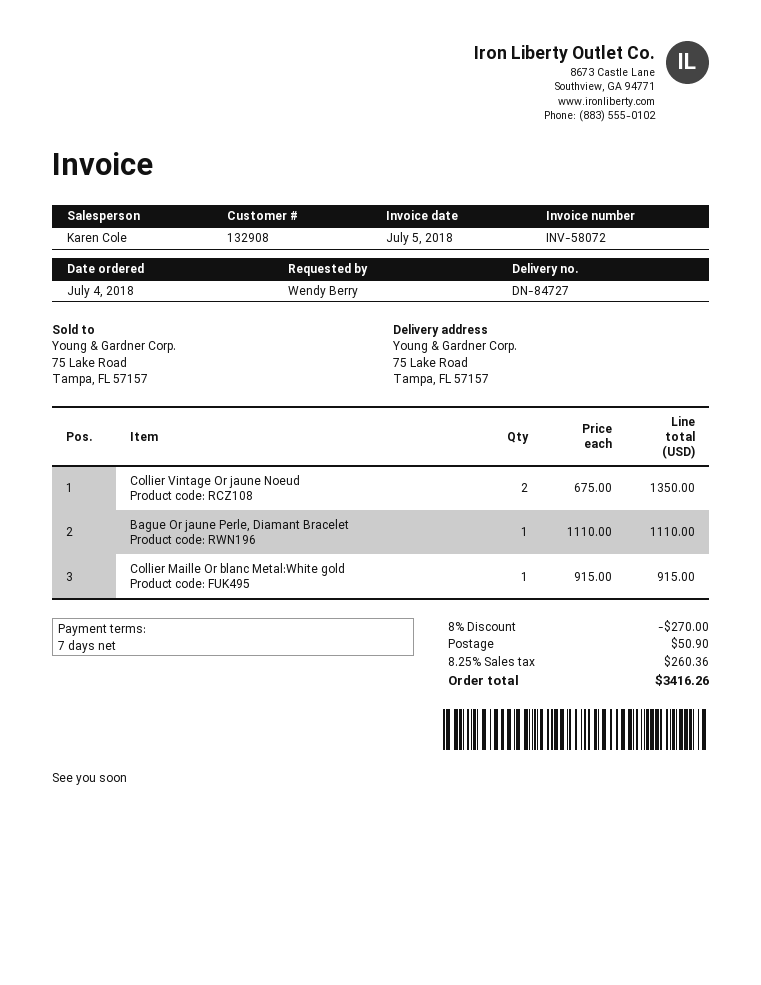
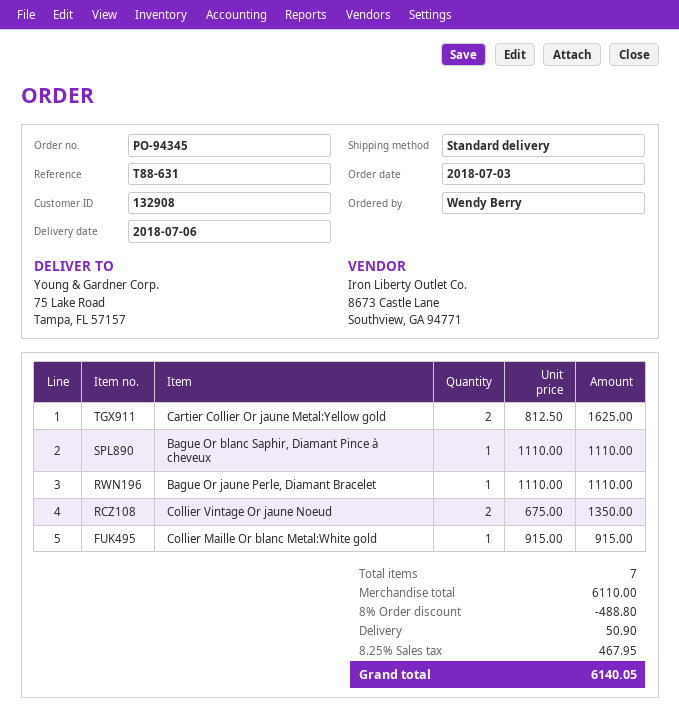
order date: 2018-07-04 -> 2018-07-03
Cartier Collier Or jaune Metal:Yellow gold: none -> 2 x 812.50 = 1625.00
Bague Or blanc Saphir, Diamant Pince à cheveux: none -> 1 x 1110.00 = 1110.00
discount: 8% = 270.00 -> 8% = 488.80
tax: 8.25% = 260.36 -> 8.25% = 467.95
total: 3416.26 -> 6140.05

